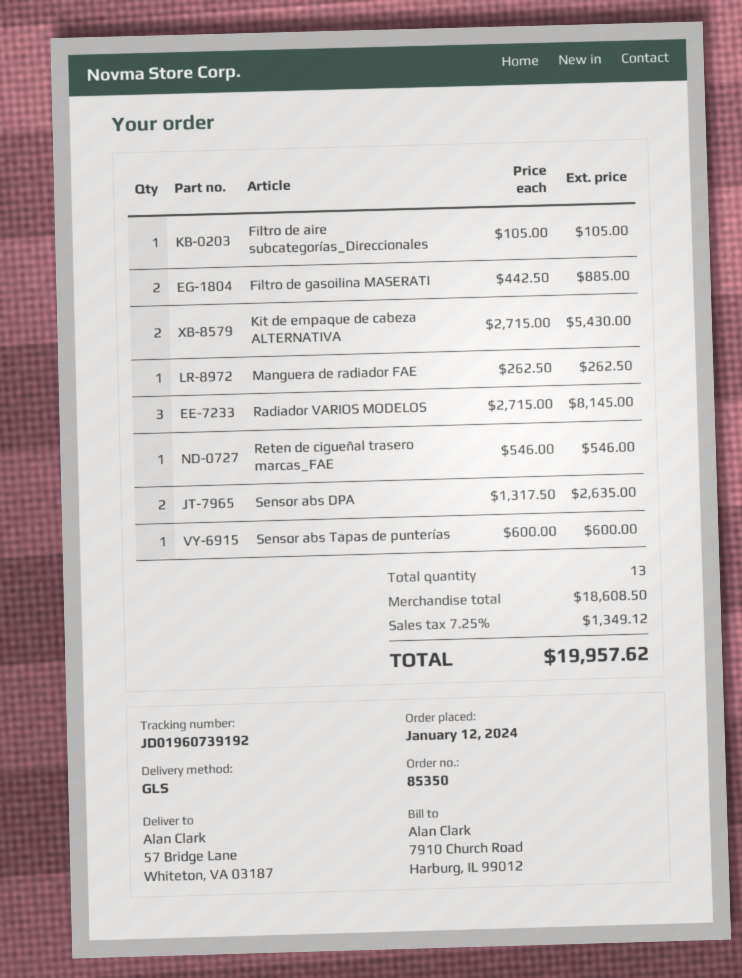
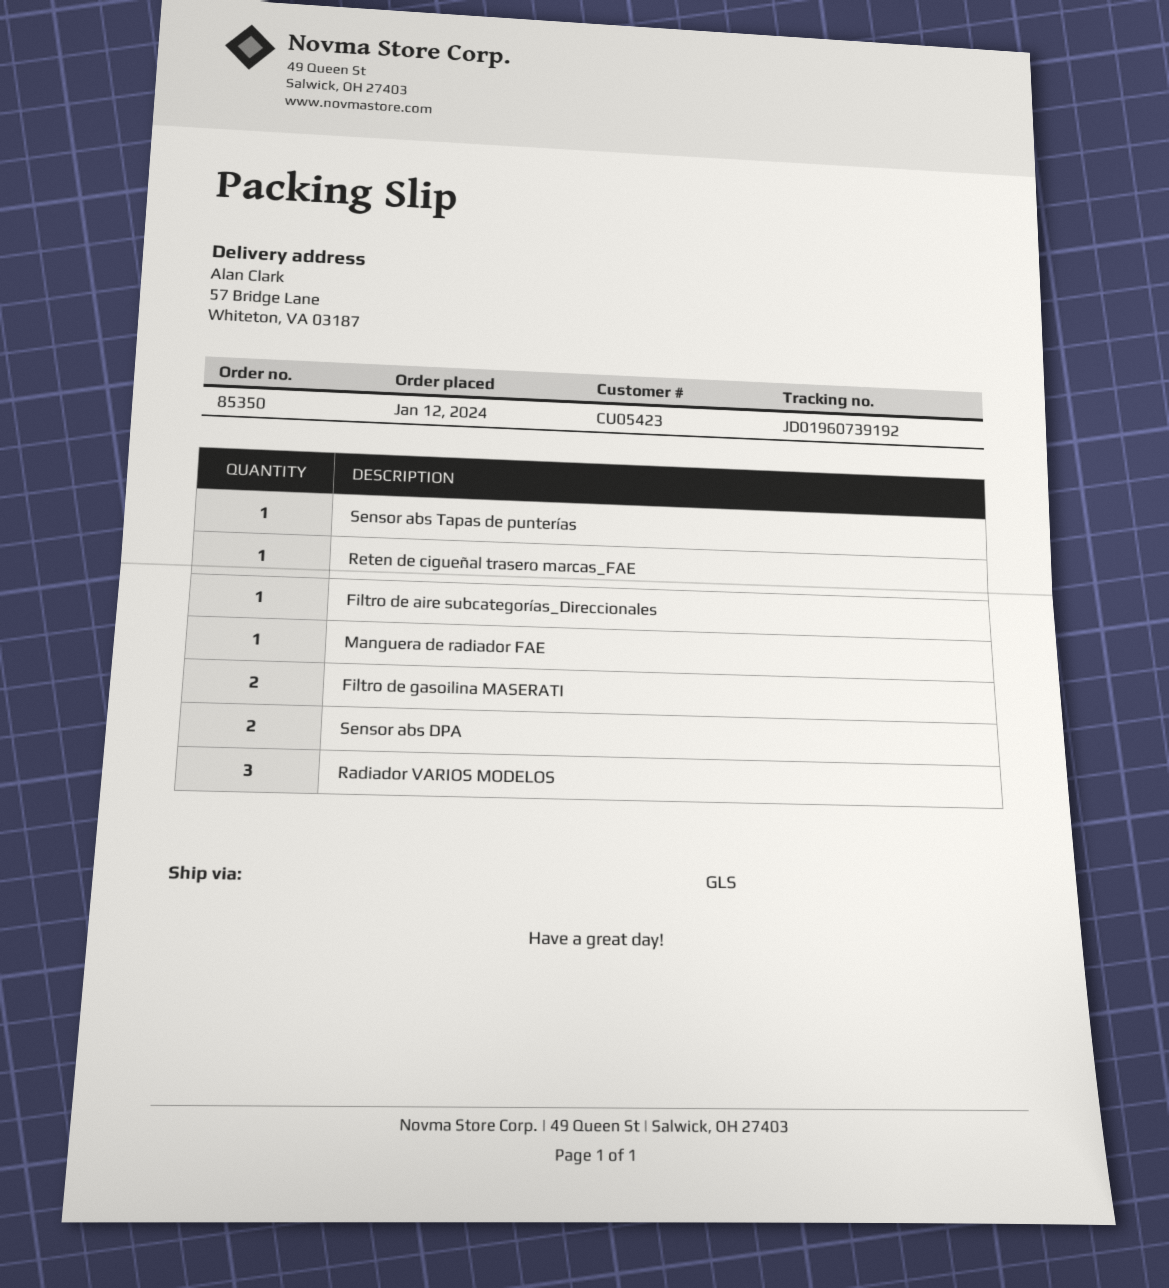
Kit de empaque de cabeza ALTERNATIVA: 2 -> none

